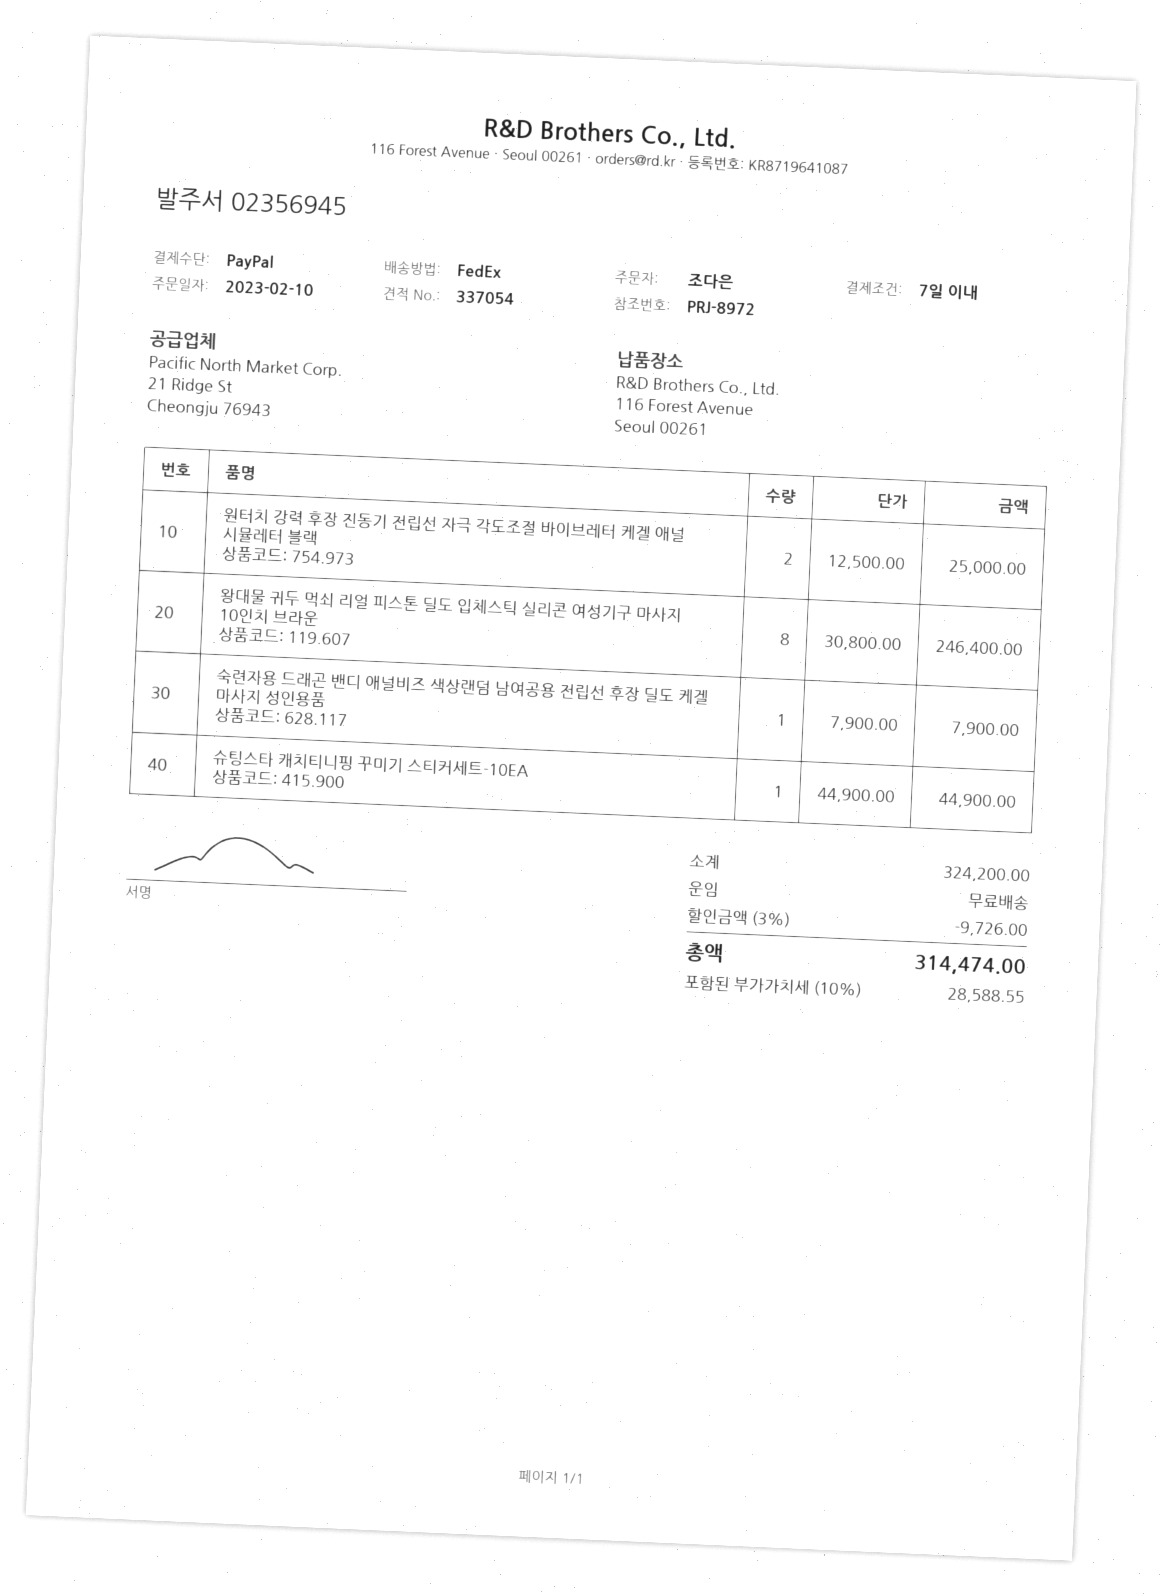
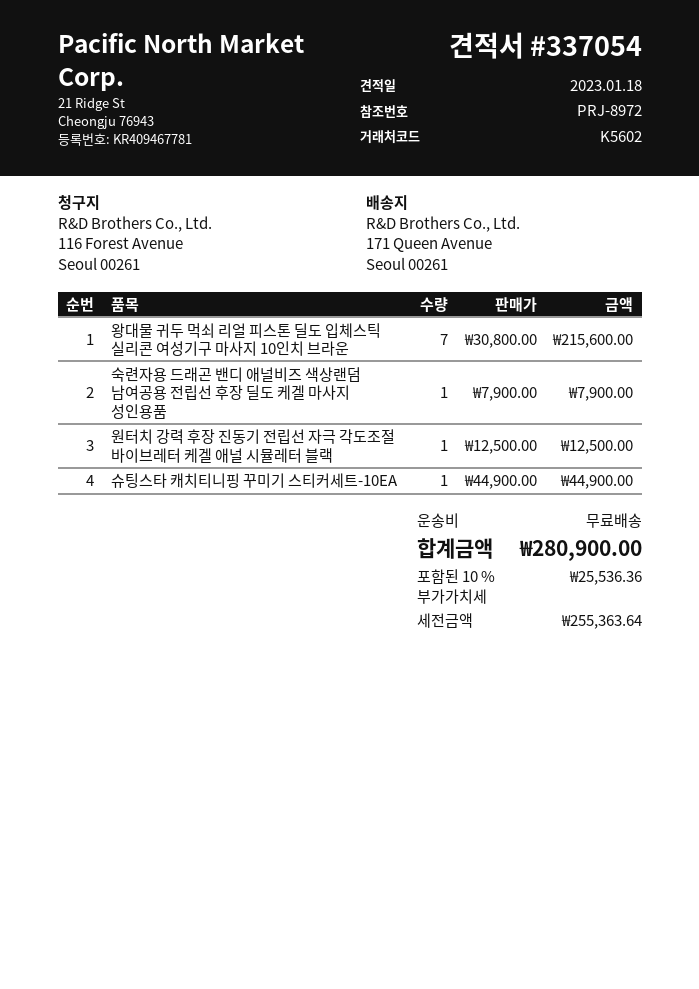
ship to: 116 Forest Avenue, Seoul 00261 -> 171 Queen Avenue, Seoul 00261
원터치 강력 후장 진동기 전립선 자극 각도조절 바이브레터 케겔 애널 시뮬레터 블랙: 2 x 12500.00 = 25000.00 -> 1 x 12500.00 = 12500.00
왕대물 귀두 먹쇠 리얼 피스톤 딜도 입체스틱 실리콘 여성기구 마사지 10인치 브라운: 8 x 30800.00 = 246400.00 -> 7 x 30800.00 = 215600.00
discount: 3% = 9726.00 -> none
tax: 10% = 28588.55 -> 10% = 25536.36
total: 314474.00 -> 280900.00

